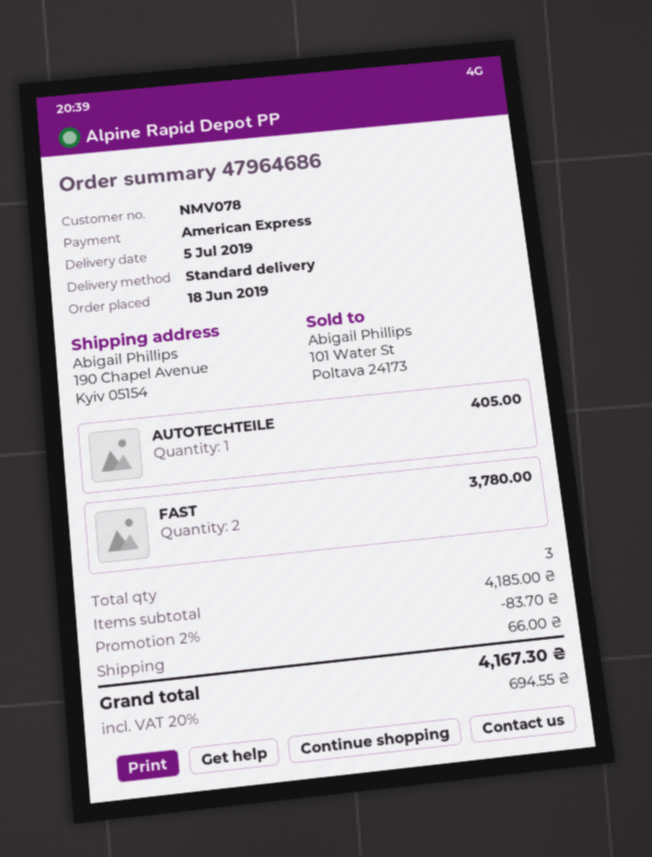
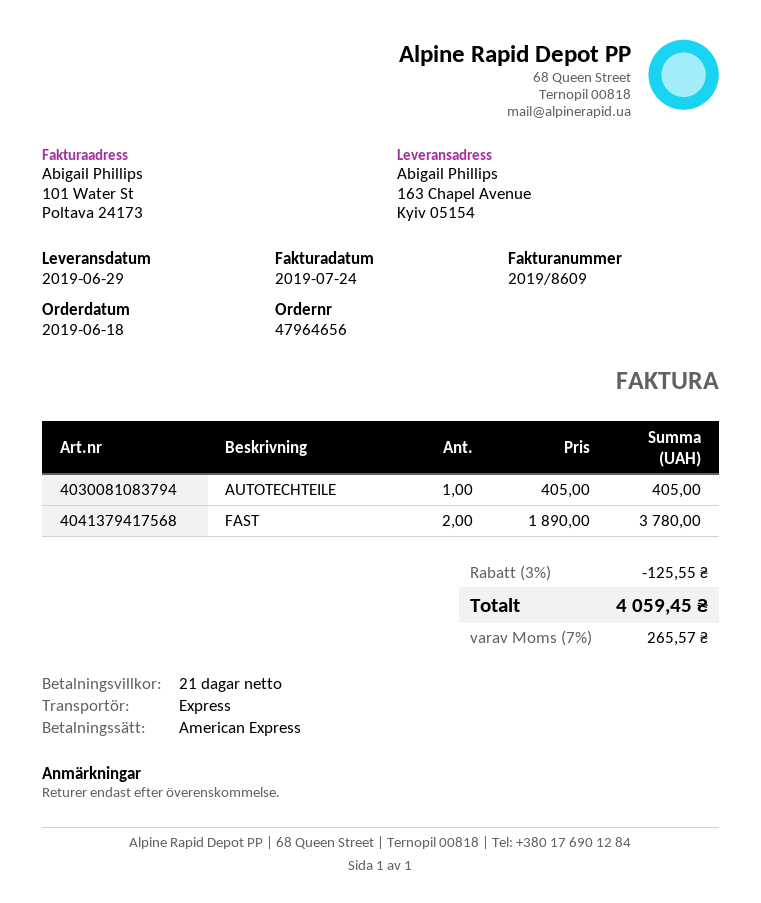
order number: 47964686 -> 47964656
delivery date: 2019-07-05 -> 2019-06-29
shipping method: standard -> express
ship to: 190 Chapel Avenue, Kyiv 05154 -> 163 Chapel Avenue, Kyiv 05154
discount: 2% = 83.70 -> 3% = 125.55
shipping: 66.00 -> none
tax: 20% = 694.55 -> 7% = 265.57
total: 4167.30 -> 4059.45

